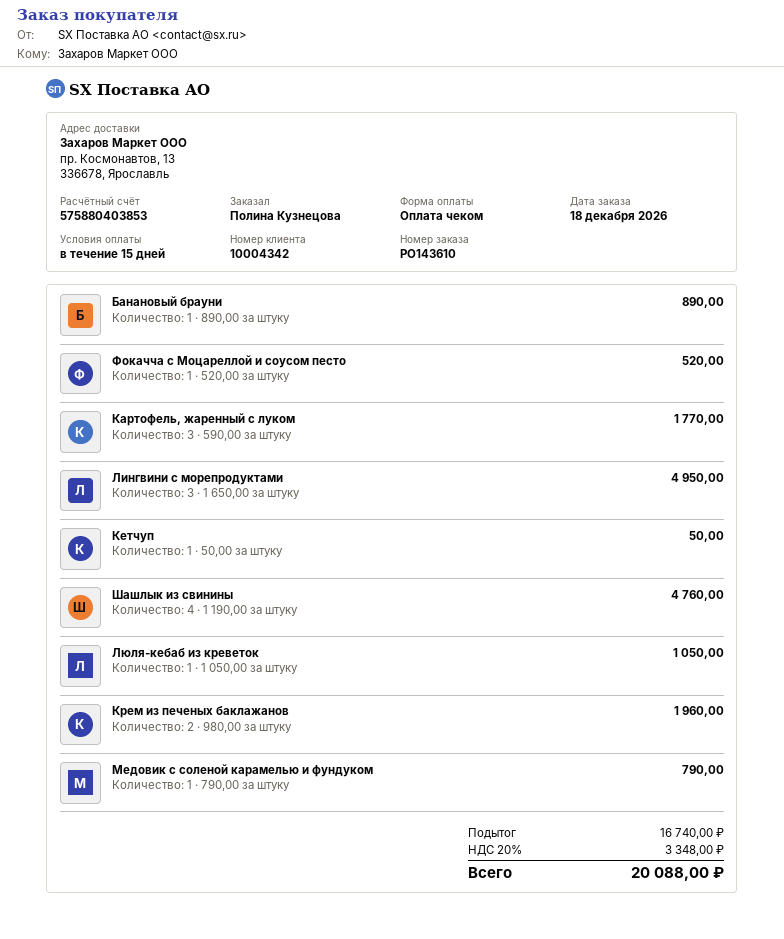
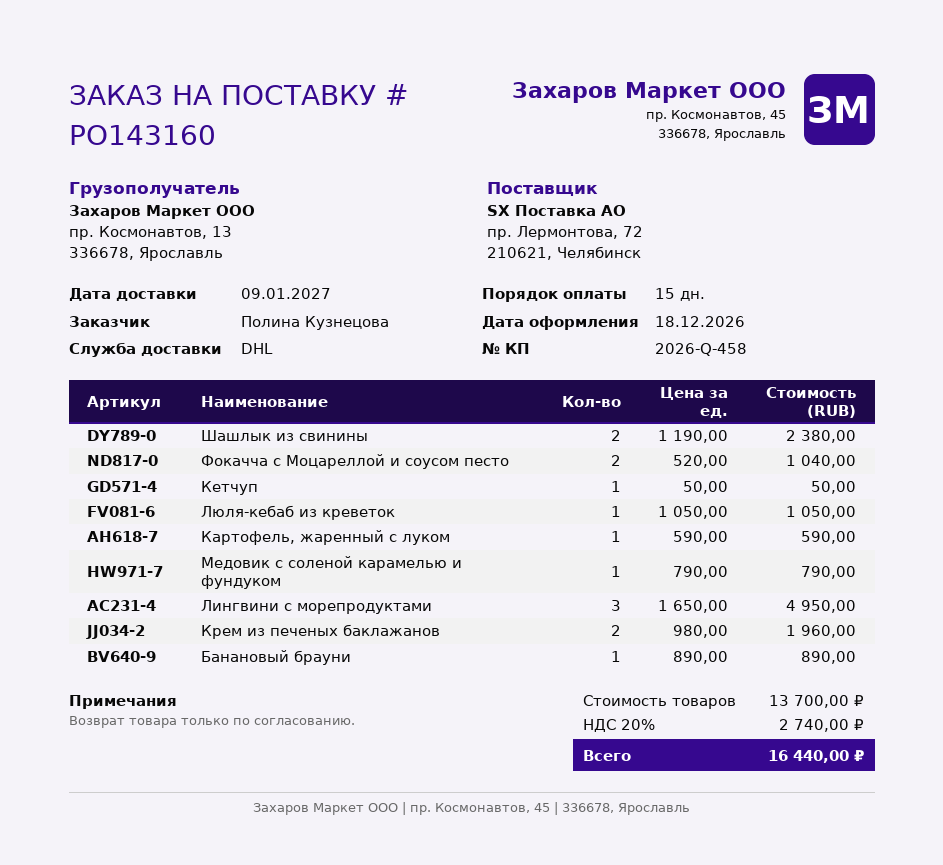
order number: PO143610 -> PO143160
Фокачча с Моцареллой и соусом песто: 1 x 520.00 = 520.00 -> 2 x 520.00 = 1040.00
Картофель, жаренный с луком: 3 x 590.00 = 1770.00 -> 1 x 590.00 = 590.00
Шашлык из свинины: 4 x 1190.00 = 4760.00 -> 2 x 1190.00 = 2380.00
subtotal: 16740.00 -> 13700.00
tax: 20% = 3348.00 -> 20% = 2740.00
total: 20088.00 -> 16440.00

